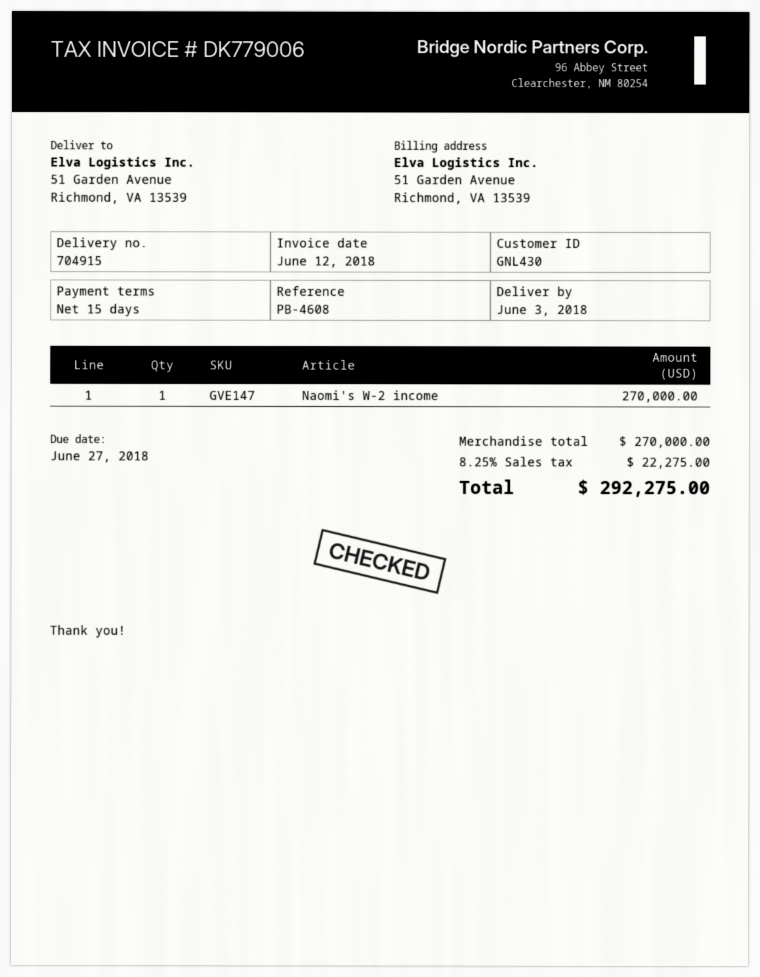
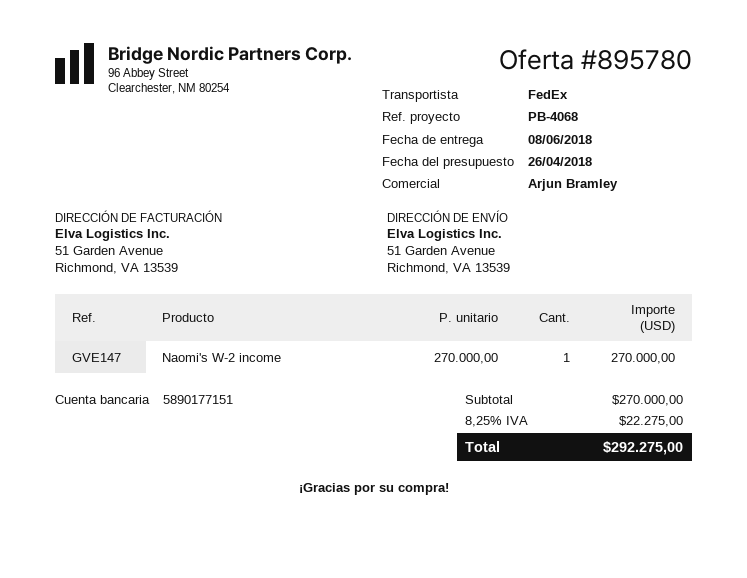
delivery date: 2018-06-03 -> 2018-06-08
reference: PB-4608 -> PB-4068

